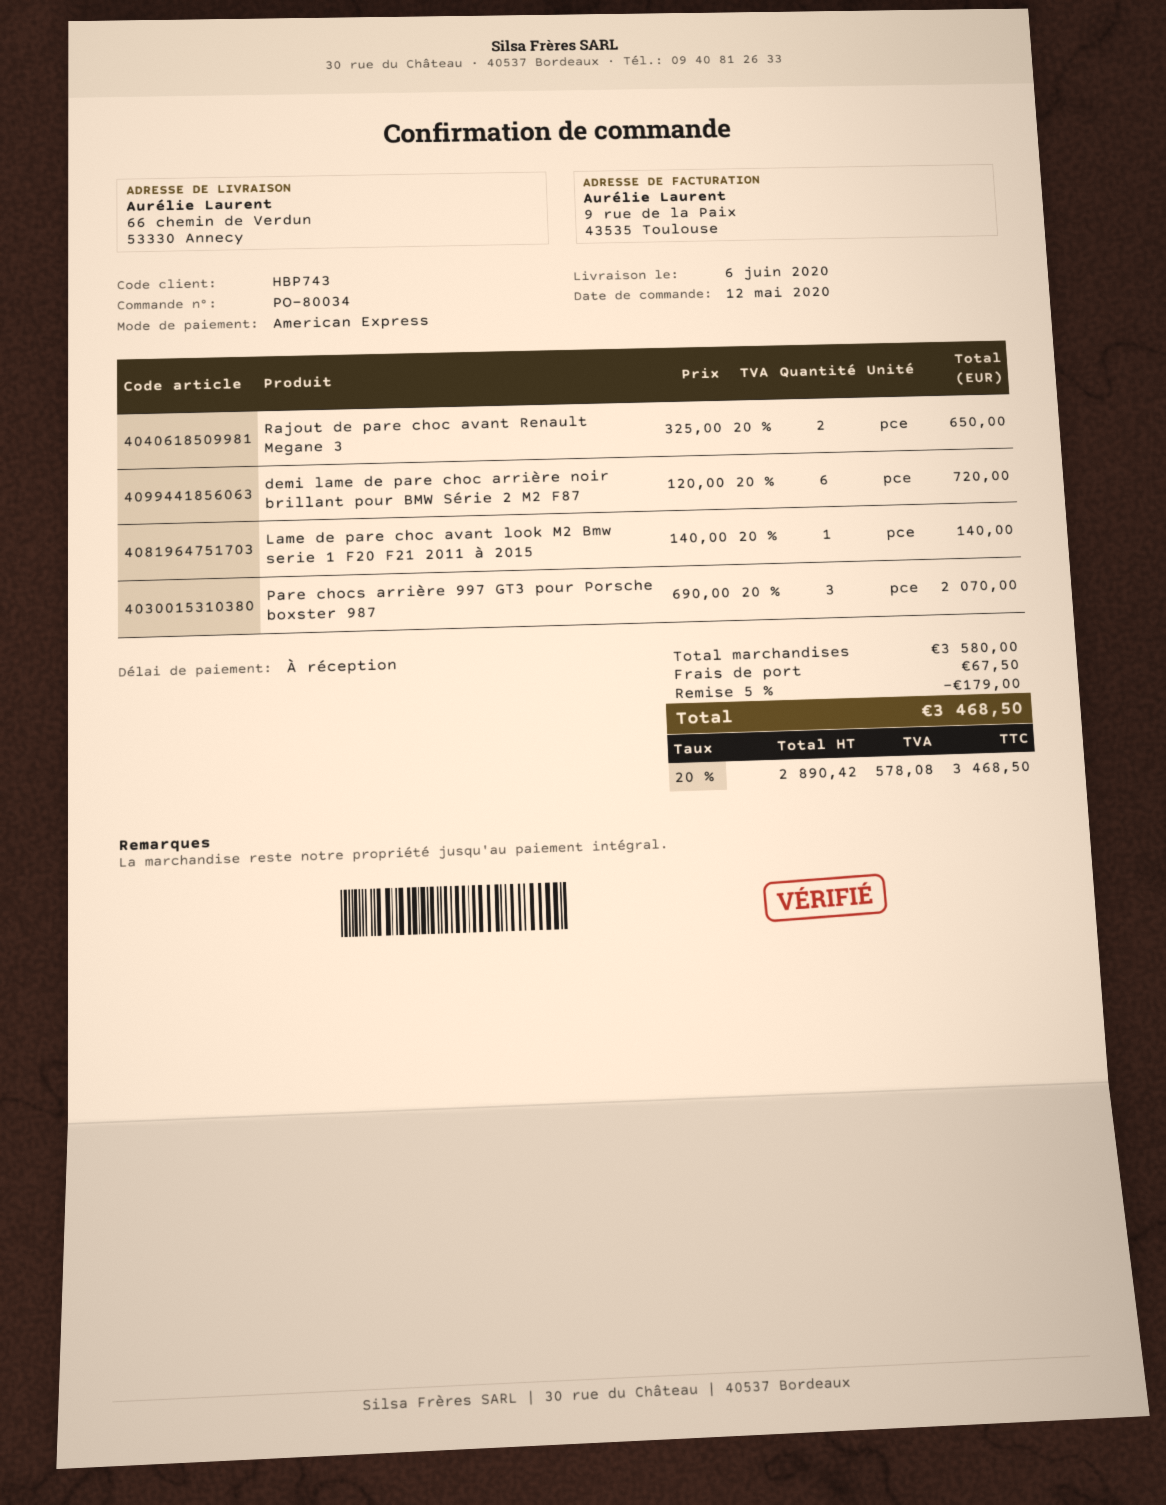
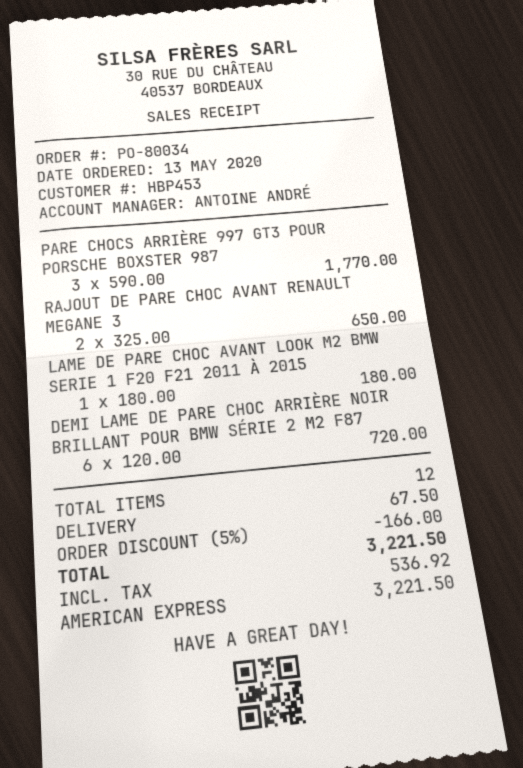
order date: 2020-05-12 -> 2020-05-13
customer number: HBP743 -> HBP453
Lame de pare choc avant look M2 Bmw serie 1 F20 F21 2011 à 2015: 1 x 140.00 = 140.00 -> 1 x 180.00 = 180.00
Pare chocs arrière 997 GT3 pour Porsche boxster 987: 3 x 690.00 = 2070.00 -> 3 x 590.00 = 1770.00
discount: 5% = 179.00 -> 5% = 166.00
tax: 578.08 -> 536.92
total: 3468.50 -> 3221.50

